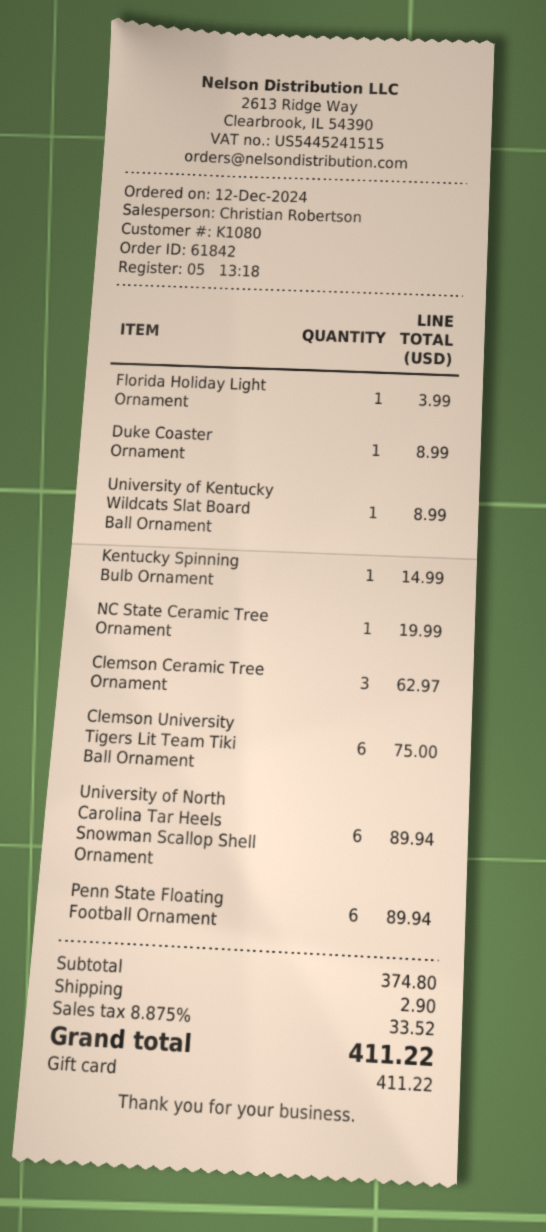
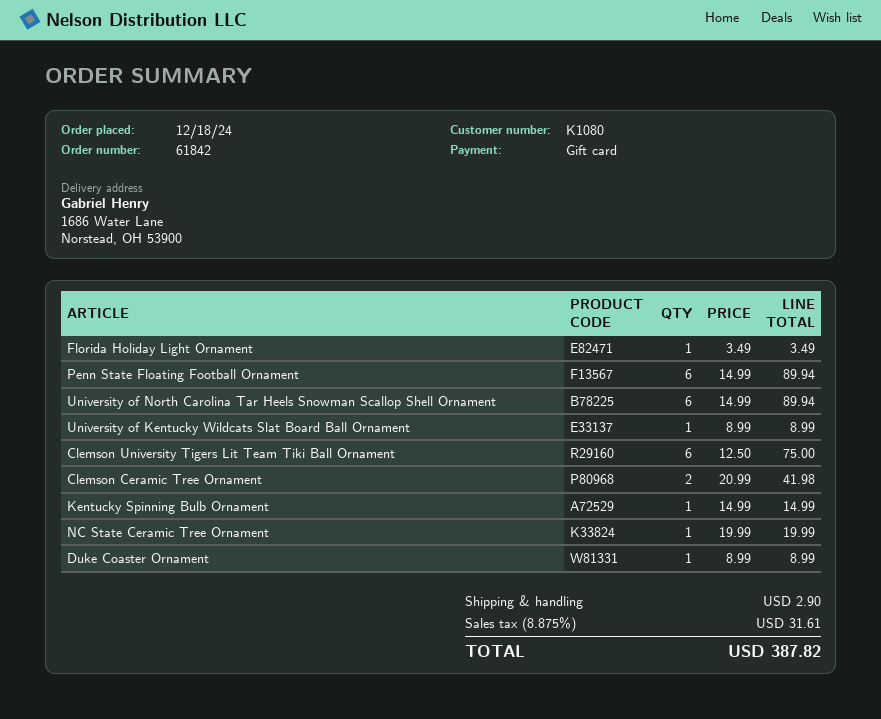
order date: 2024-12-12 -> 2024-12-18
Florida Holiday Light Ornament: 1 for 3.99 -> 1 for 3.49
Clemson Ceramic Tree Ornament: 3 for 62.97 -> 2 for 41.98
tax: 8.875% = 33.52 -> 8.875% = 31.61
total: 411.22 -> 387.82

